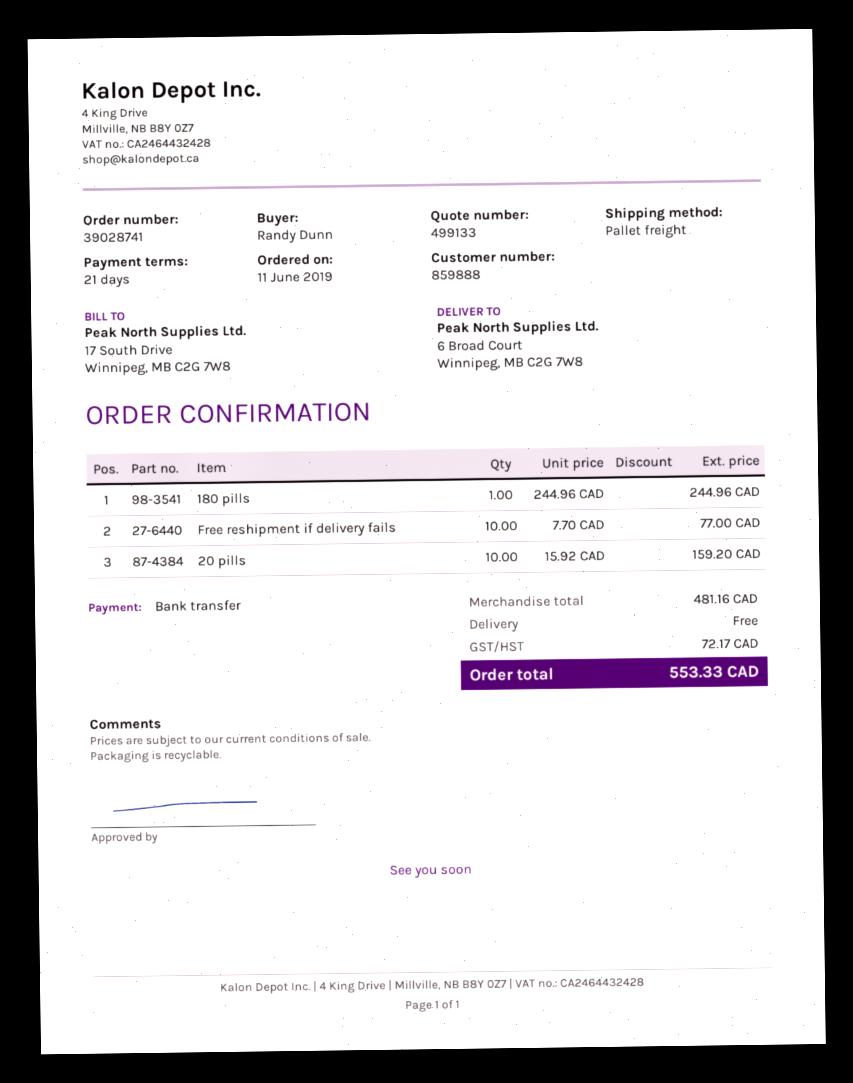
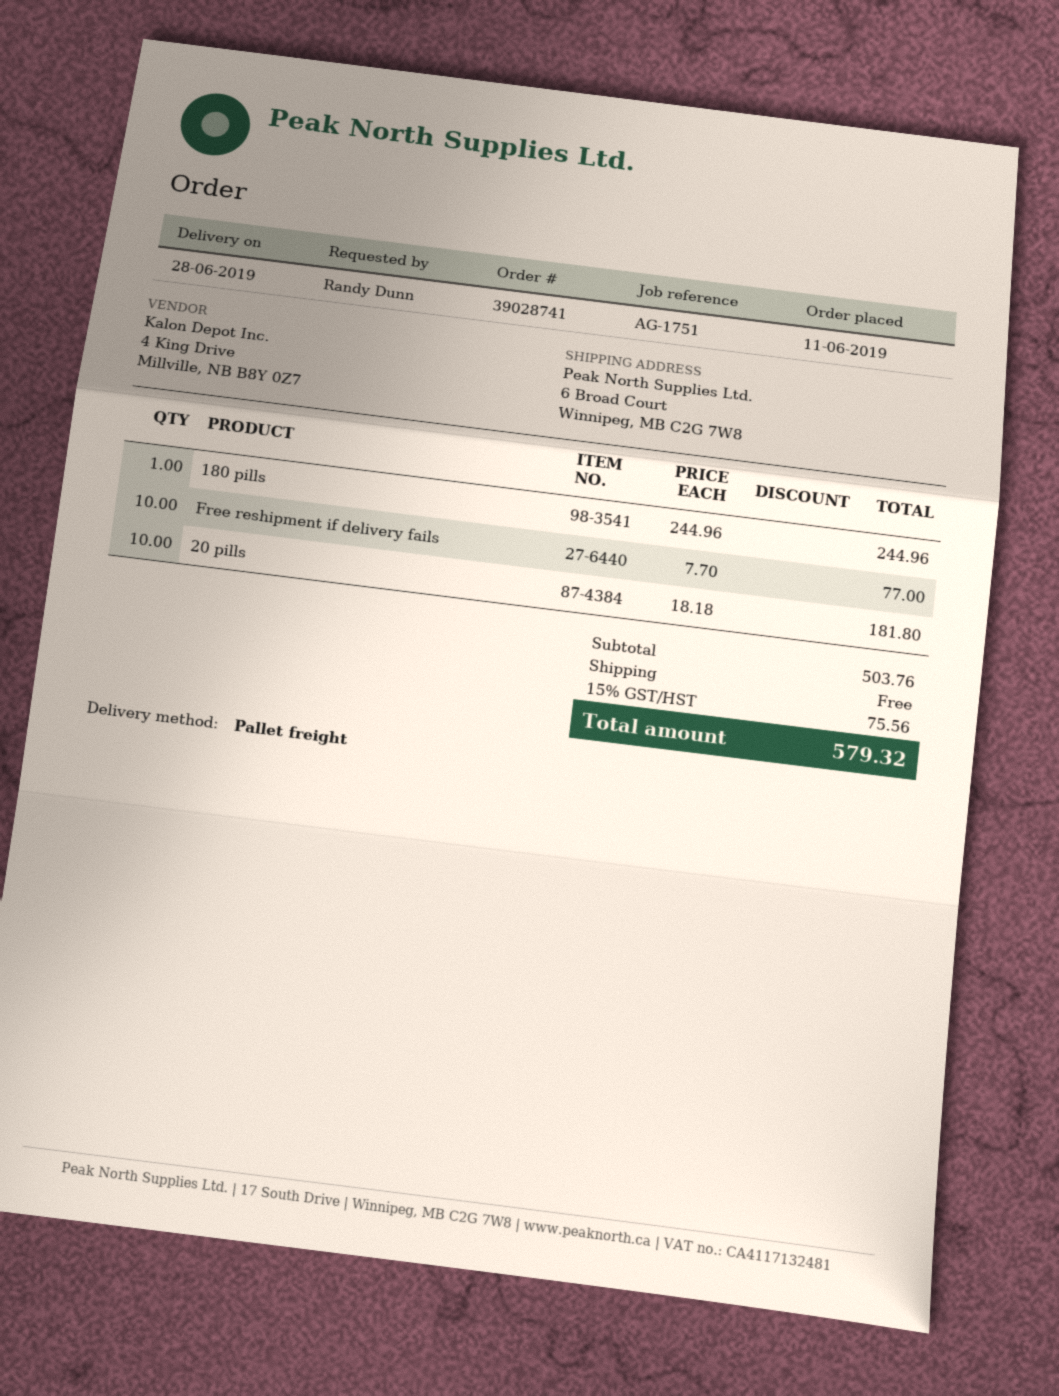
20 pills: 10 x 15.92 = 159.20 -> 10 x 18.18 = 181.80
subtotal: 481.16 -> 503.76
tax: 72.17 -> 75.56
total: 553.33 -> 579.32

